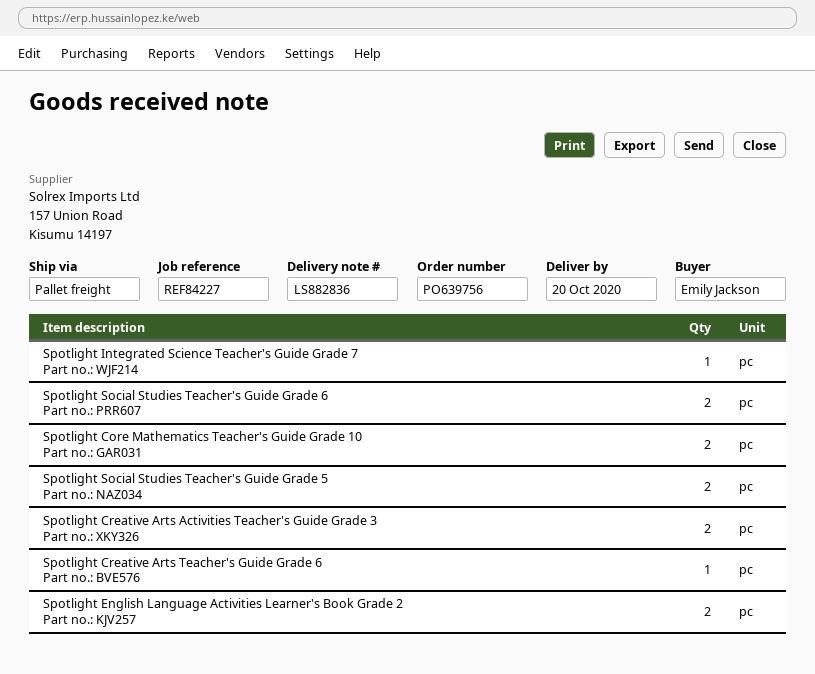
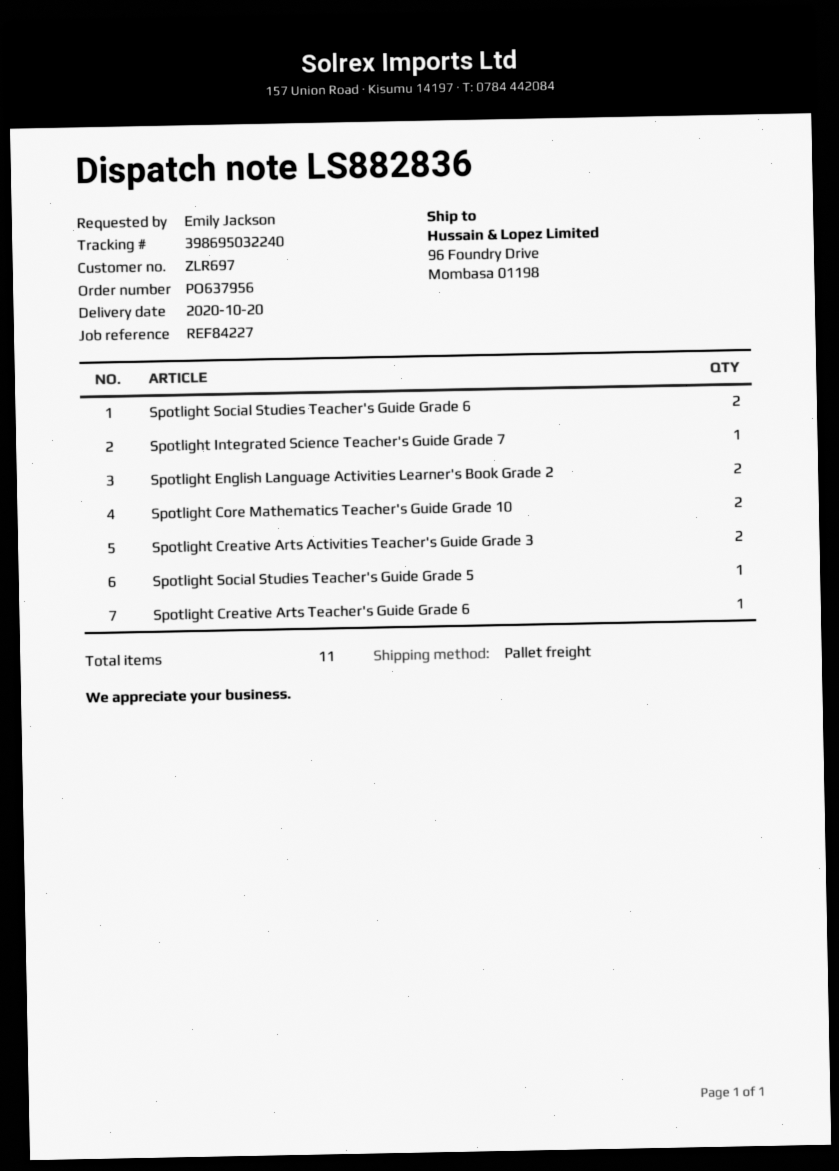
order number: PO639756 -> PO637956
Spotlight Social Studies Teacher's Guide Grade 5: 2 -> 1

